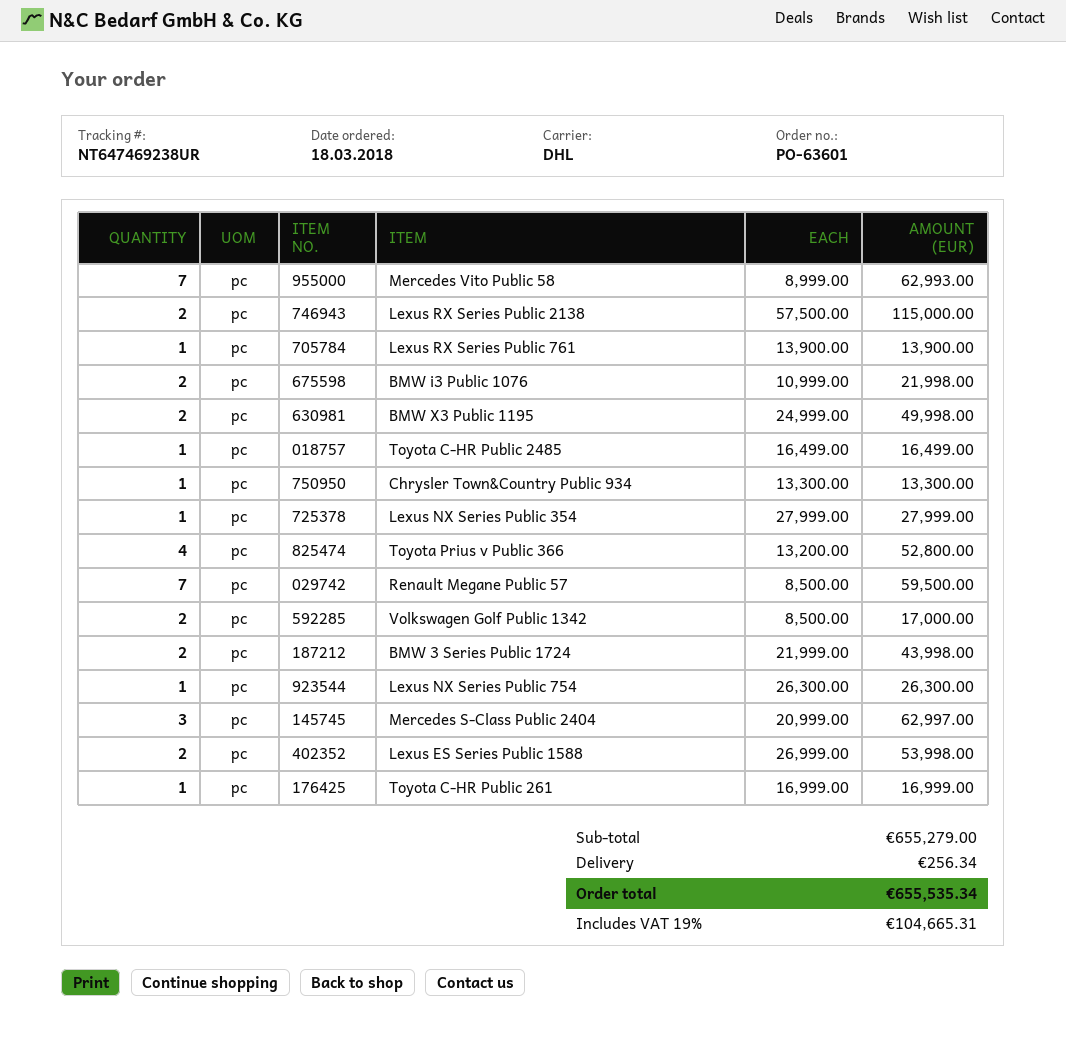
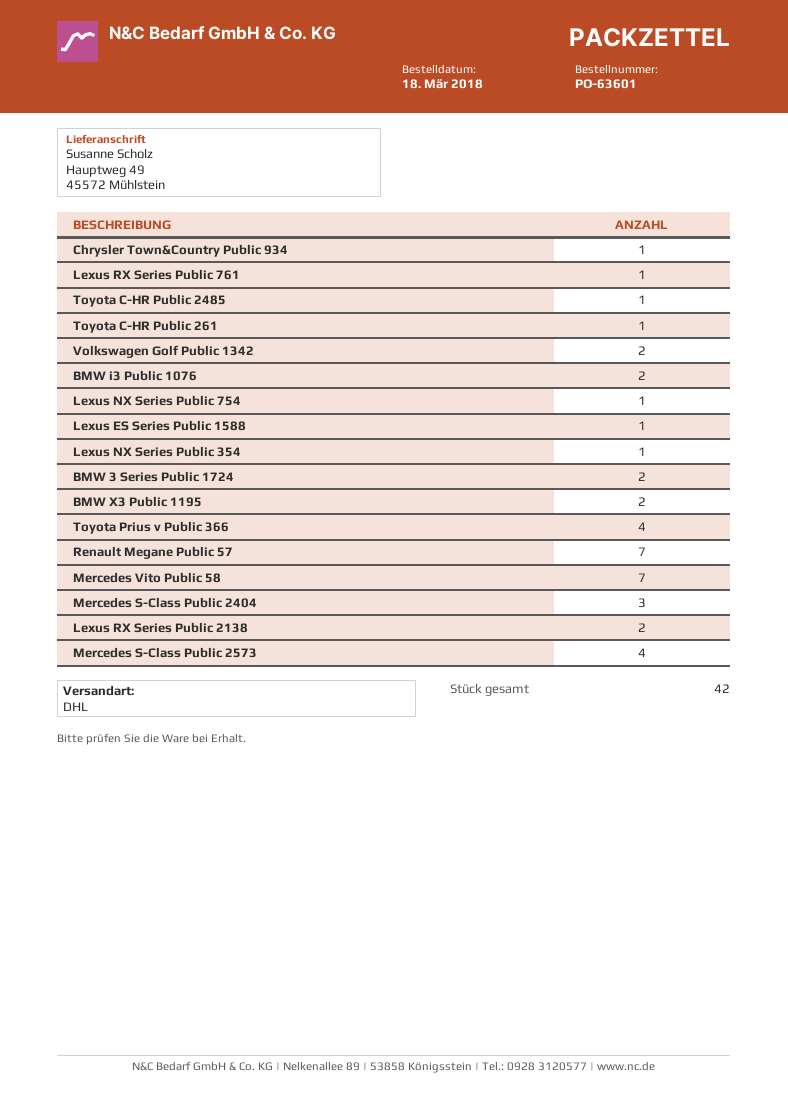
Lexus ES Series Public 1588: 2 -> 1
Mercedes S-Class Public 2573: none -> 4

